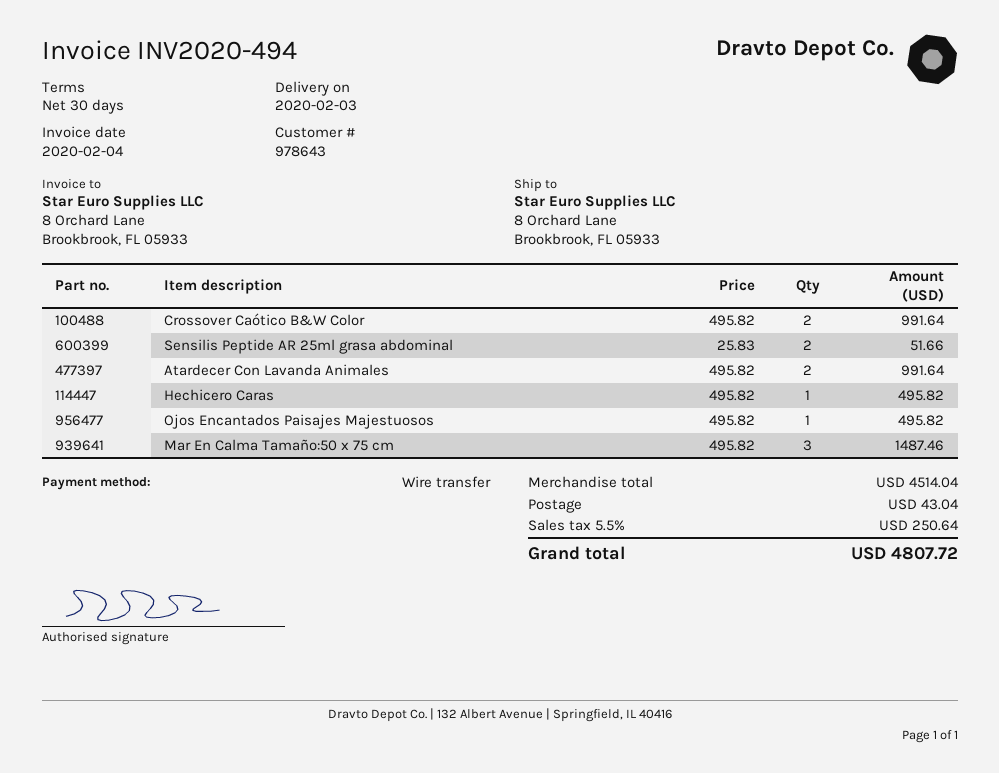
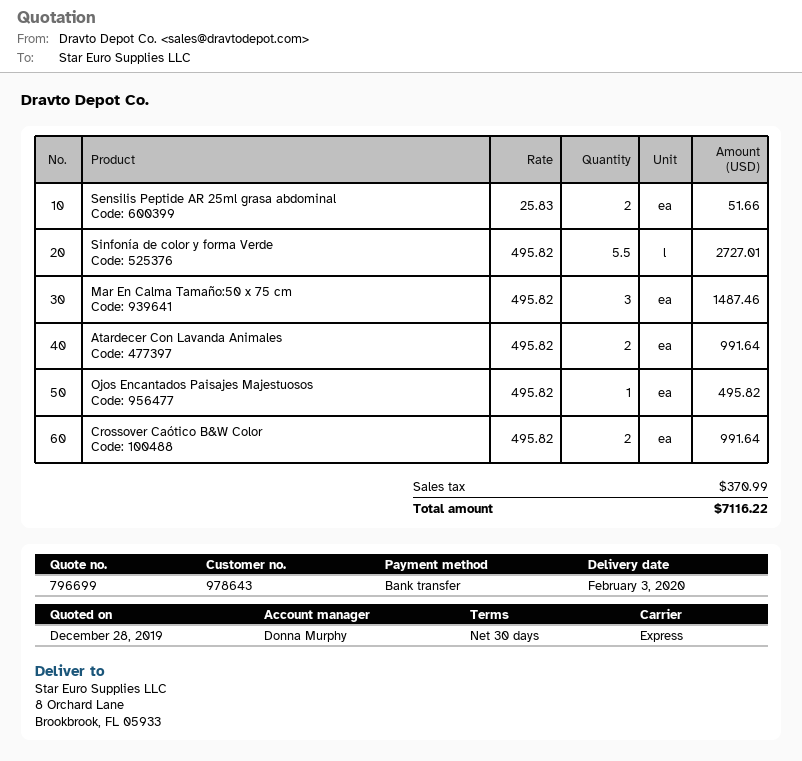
Hechicero Caras: 1 x 495.82 = 495.82 -> none
Sinfonía de color y forma Verde: none -> 5.5 x 495.82 = 2727.01
shipping: 43.04 -> none
tax: 250.64 -> 370.99
total: 4807.72 -> 7116.22

